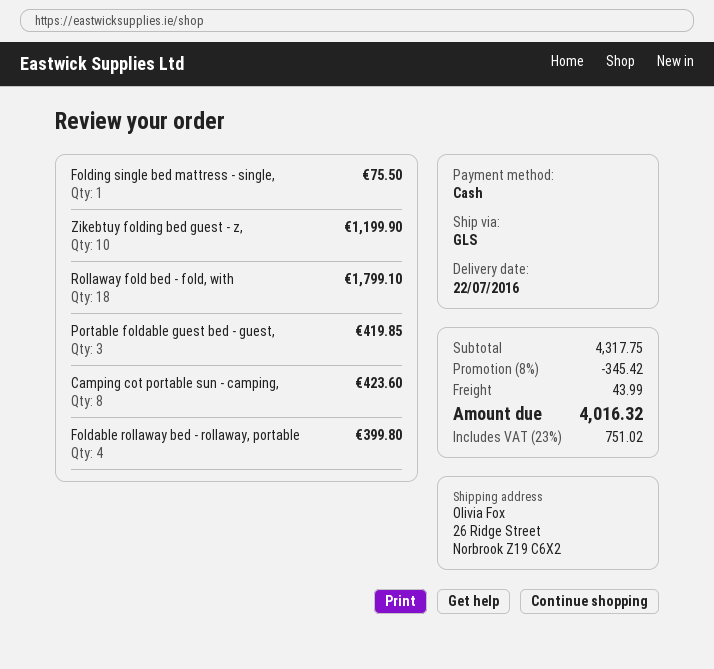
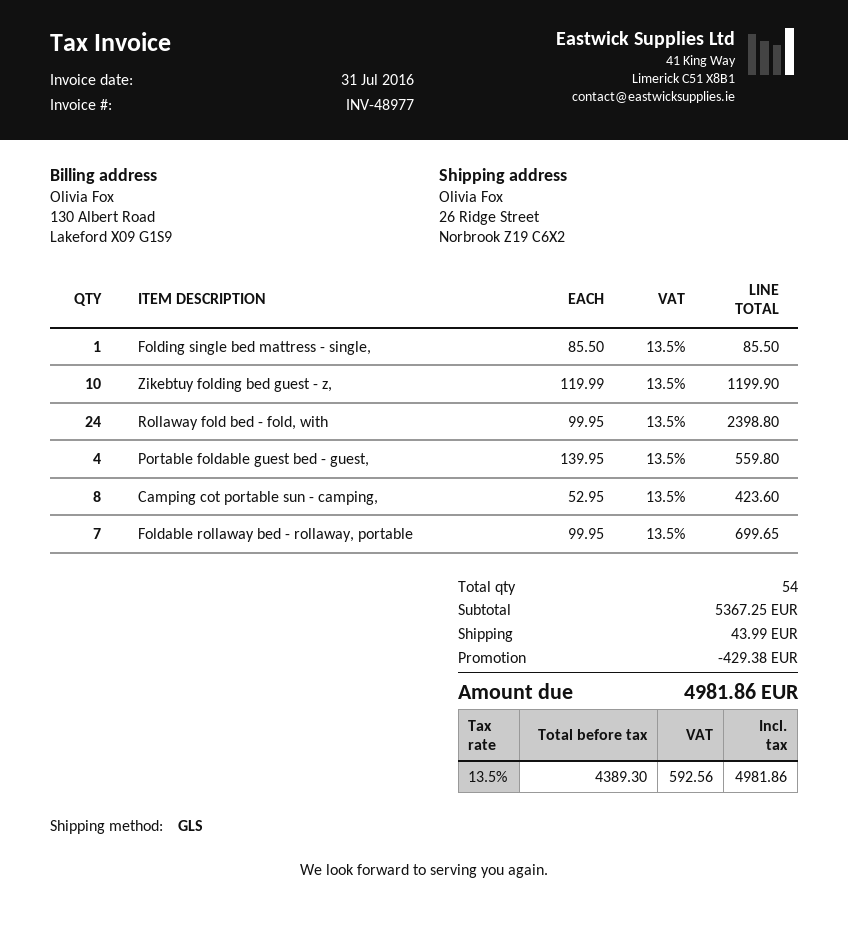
Folding single bed mattress - single,: 1 for 75.50 -> 1 for 85.50
Rollaway fold bed - fold, with: 18 for 1799.10 -> 24 for 2398.80
Portable foldable guest bed - guest,: 3 for 419.85 -> 4 for 559.80
Foldable rollaway bed - rollaway, portable: 4 for 399.80 -> 7 for 699.65
subtotal: 4317.75 -> 5367.25
discount: 345.42 -> 429.38
tax: 23% = 751.02 -> 13.5% = 592.56
total: 4016.32 -> 4981.86

